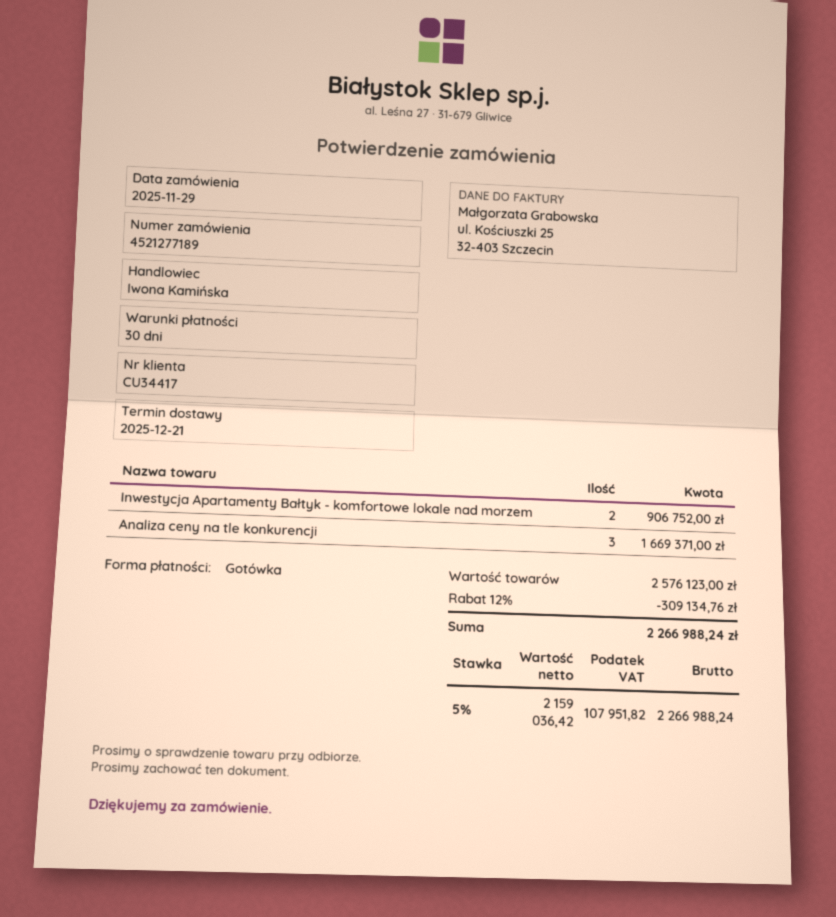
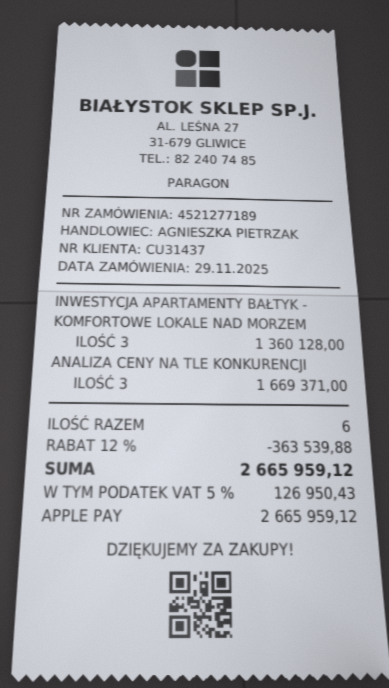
customer number: CU34417 -> CU31437
sales rep: Iwona Kamińska -> AGNIESZKA PIETRZAK
payment method: cash -> Apple Pay
Inwestycja Apartamenty Bałtyk - komfortowe lokale nad morzem: 2 for 906752.00 -> 3 for 1360128.00
discount: 12% = 309134.76 -> 12% = 363539.88
tax: 5% = 107951.82 -> 5% = 126950.43
total: 2266988.24 -> 2665959.12

